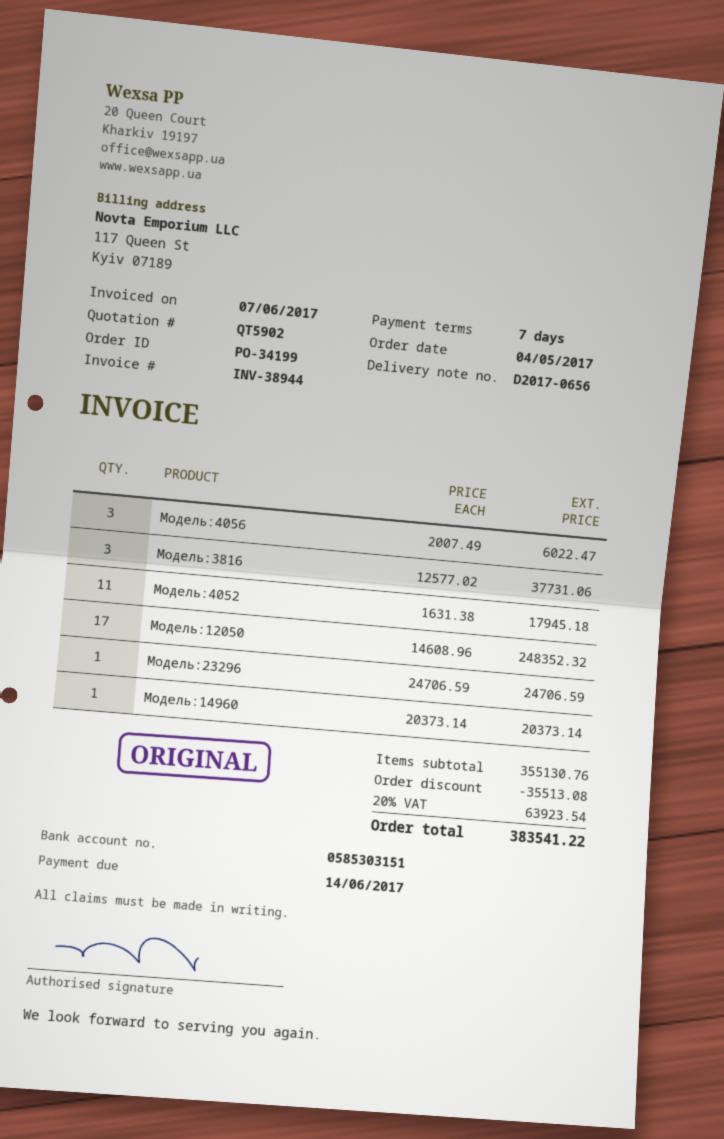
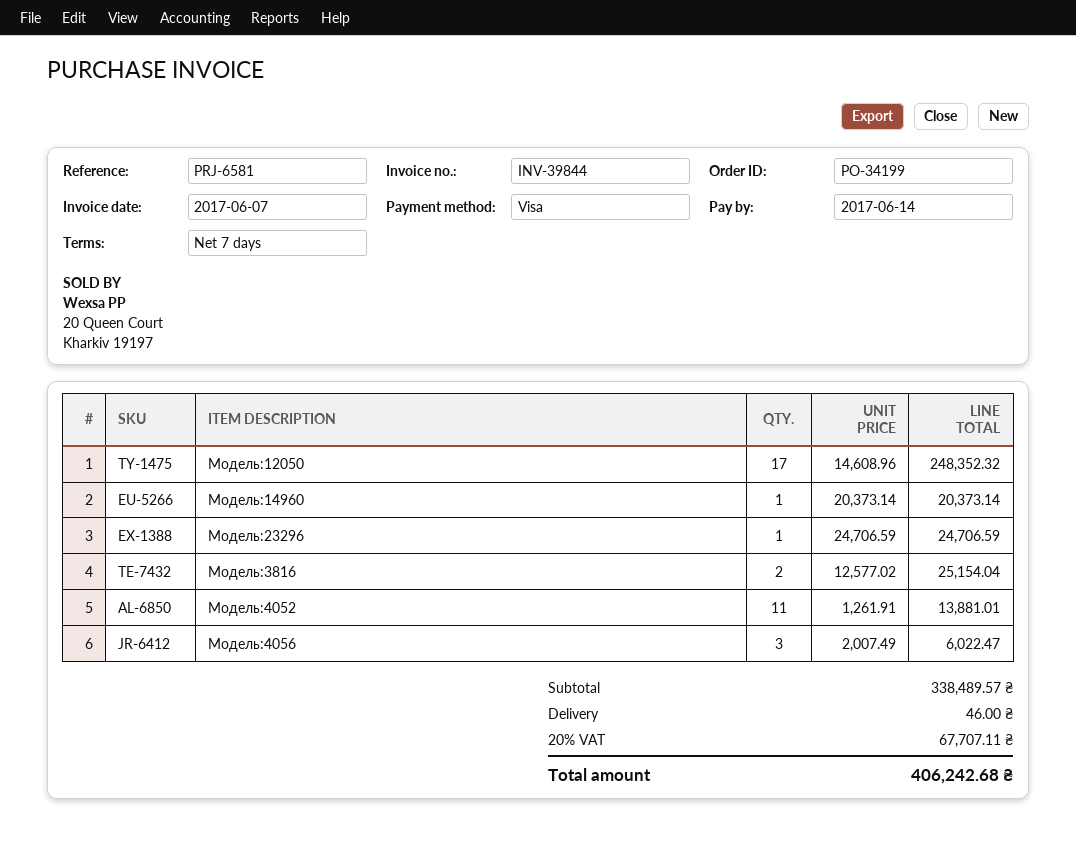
invoice number: INV-38944 -> INV-39844
Модель:3816: 3 x 12577.02 = 37731.06 -> 2 x 12577.02 = 25154.04
Модель:4052: 11 x 1631.38 = 17945.18 -> 11 x 1261.91 = 13881.01
subtotal: 355130.76 -> 338489.57
discount: 35513.08 -> none
shipping: none -> 46.00
tax: 20% = 63923.54 -> 20% = 67707.11
total: 383541.22 -> 406242.68

